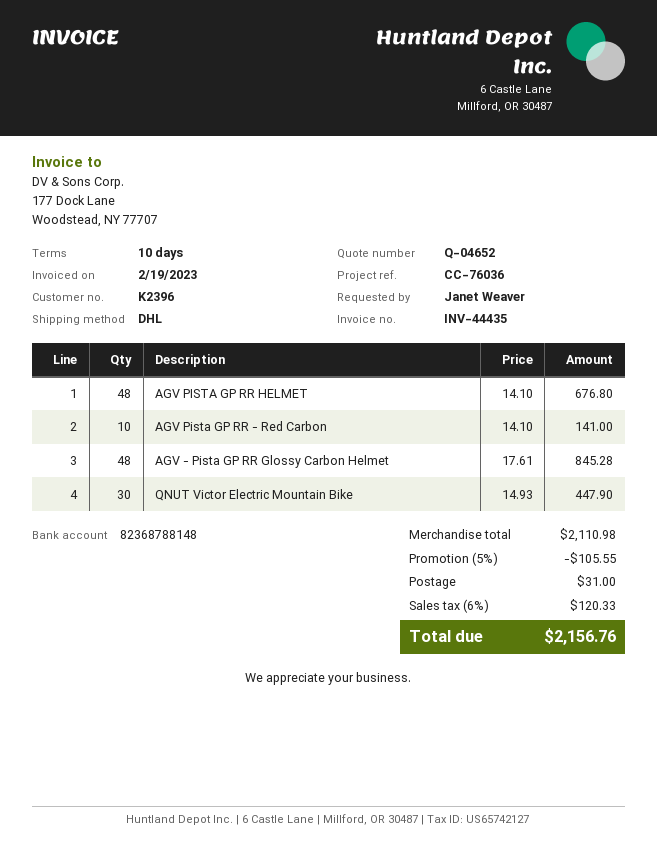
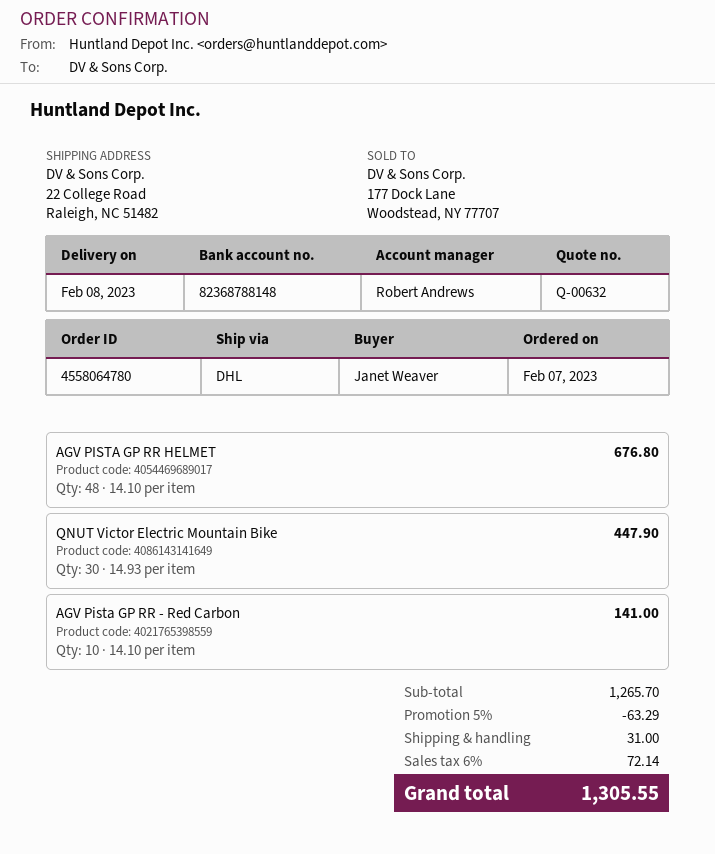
quote number: Q-04652 -> Q-00632
AGV - Pista GP RR Glossy Carbon Helmet: 48 x 17.61 = 845.28 -> none
subtotal: 2110.98 -> 1265.70
discount: 5% = 105.55 -> 5% = 63.29
tax: 6% = 120.33 -> 6% = 72.14
total: 2156.76 -> 1305.55

